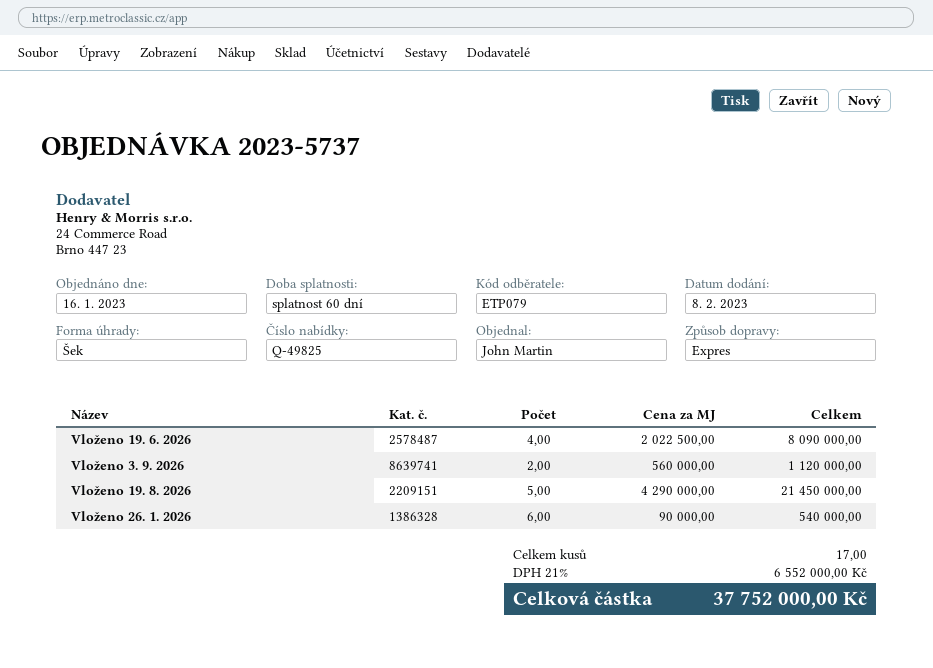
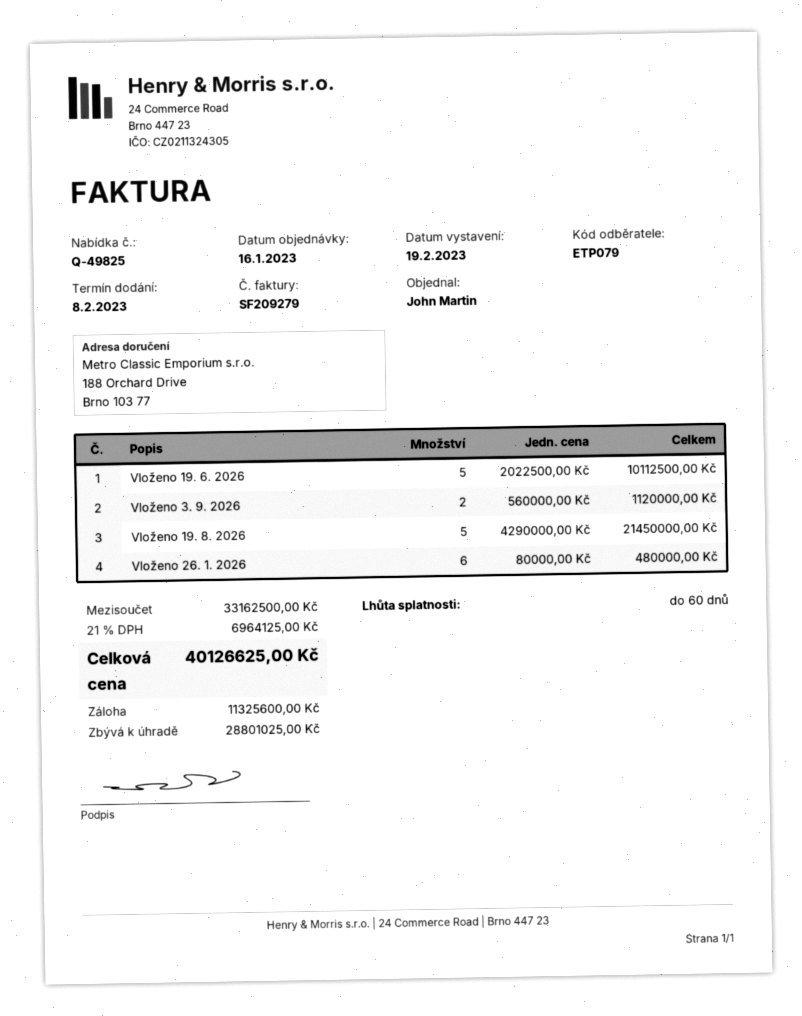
Vloženo 19. 6. 2026: 4 x 2022500.00 = 8090000.00 -> 5 x 2022500.00 = 10112500.00
Vloženo 26. 1. 2026: 6 x 90000.00 = 540000.00 -> 6 x 80000.00 = 480000.00
tax: 21% = 6552000.00 -> 21% = 6964125.00
total: 37752000.00 -> 40126625.00

